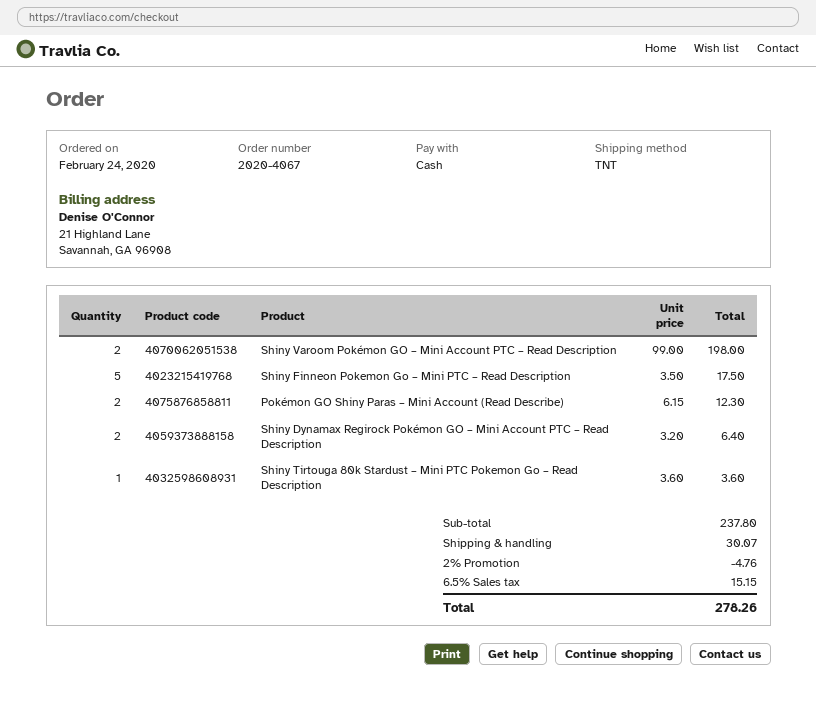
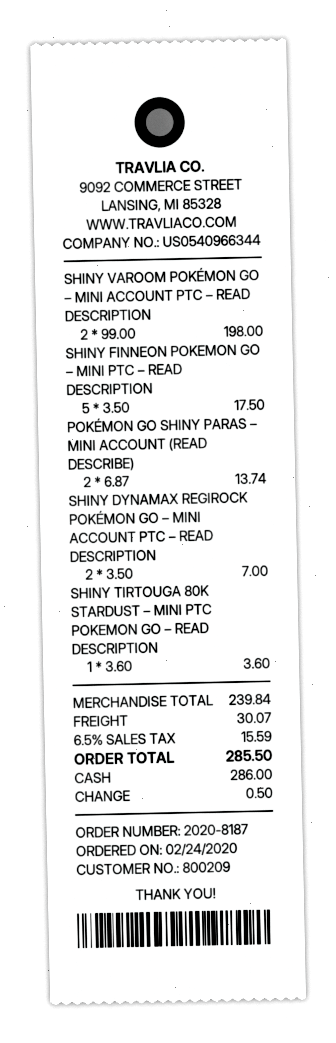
order number: 2020-4067 -> 2020-8187
Pokémon GO Shiny Paras – Mini Account (Read Describe): 2 x 6.15 = 12.30 -> 2 x 6.87 = 13.74
Shiny Dynamax Regirock Pokémon GO – Mini Account PTC – Read Description: 2 x 3.20 = 6.40 -> 2 x 3.50 = 7.00
subtotal: 237.80 -> 239.84
discount: 2% = 4.76 -> none
tax: 6.5% = 15.15 -> 6.5% = 15.59
total: 278.26 -> 285.50

